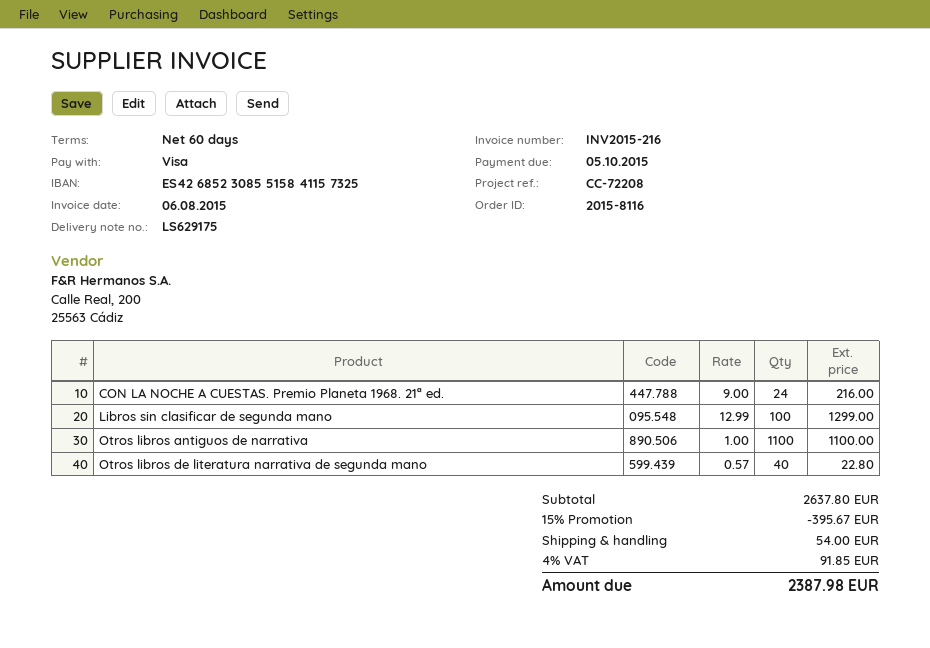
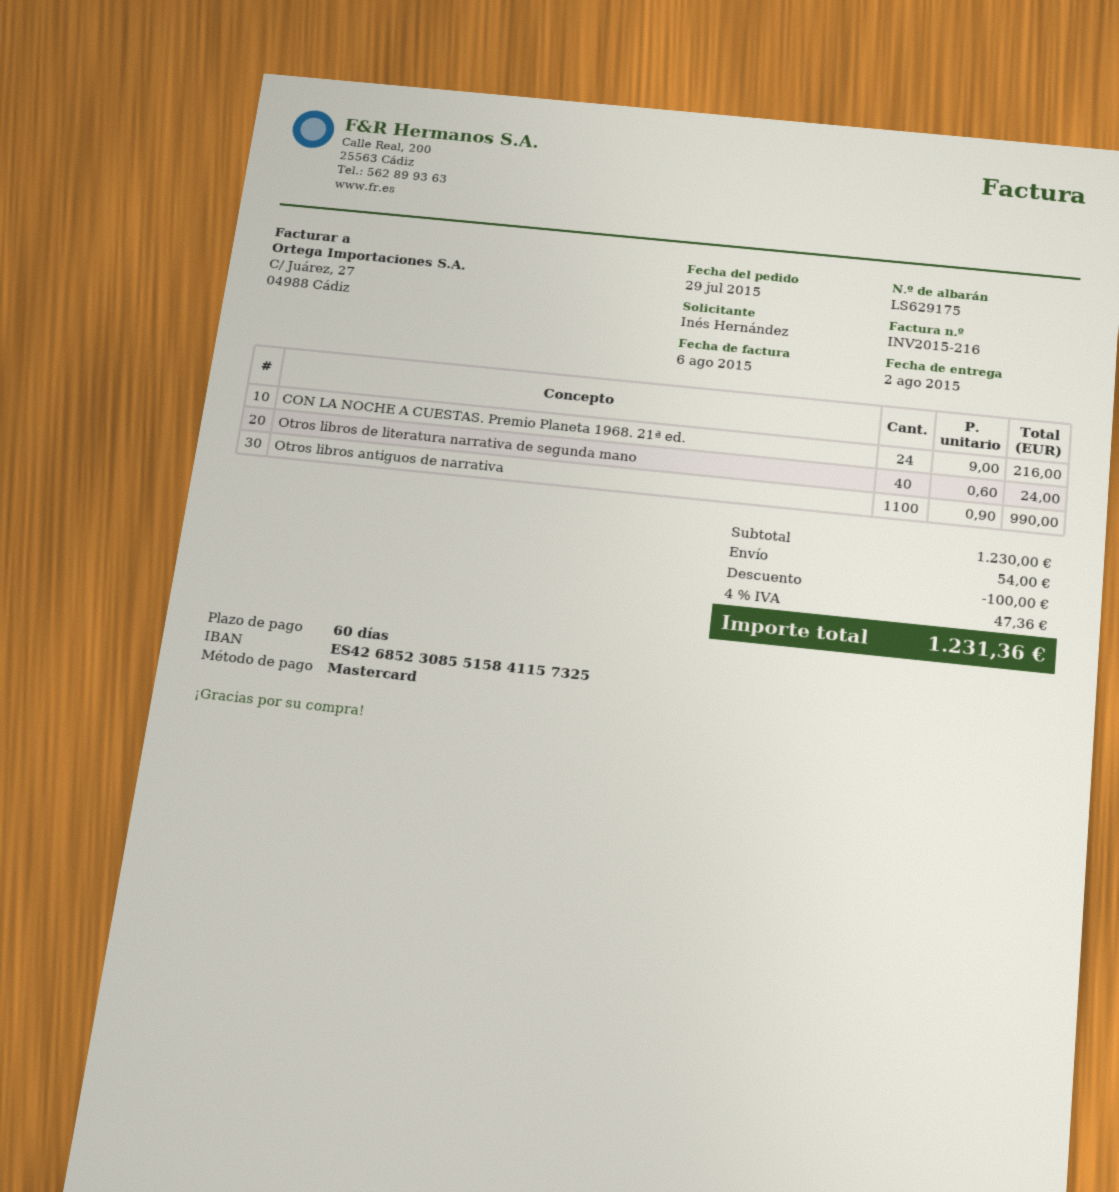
payment method: Visa -> Mastercard
Libros sin clasificar de segunda mano: 100 x 12.99 = 1299.00 -> none
Otros libros antiguos de narrativa: 1100 x 1.00 = 1100.00 -> 1100 x 0.90 = 990.00
Otros libros de literatura narrativa de segunda mano: 40 x 0.57 = 22.80 -> 40 x 0.60 = 24.00
subtotal: 2637.80 -> 1230.00
discount: 395.67 -> 100.00
tax: 4% = 91.85 -> 4% = 47.36
total: 2387.98 -> 1231.36

